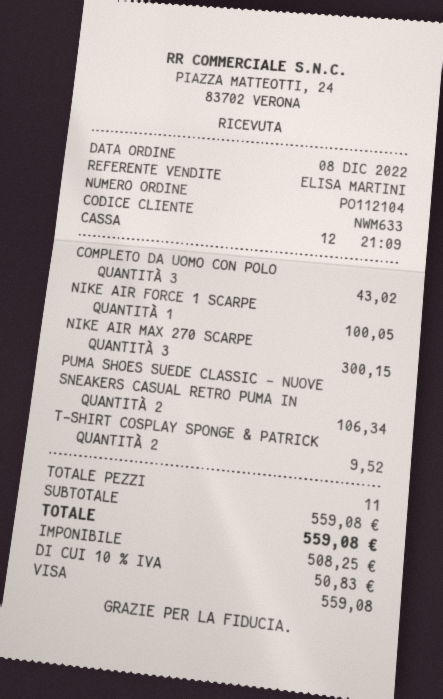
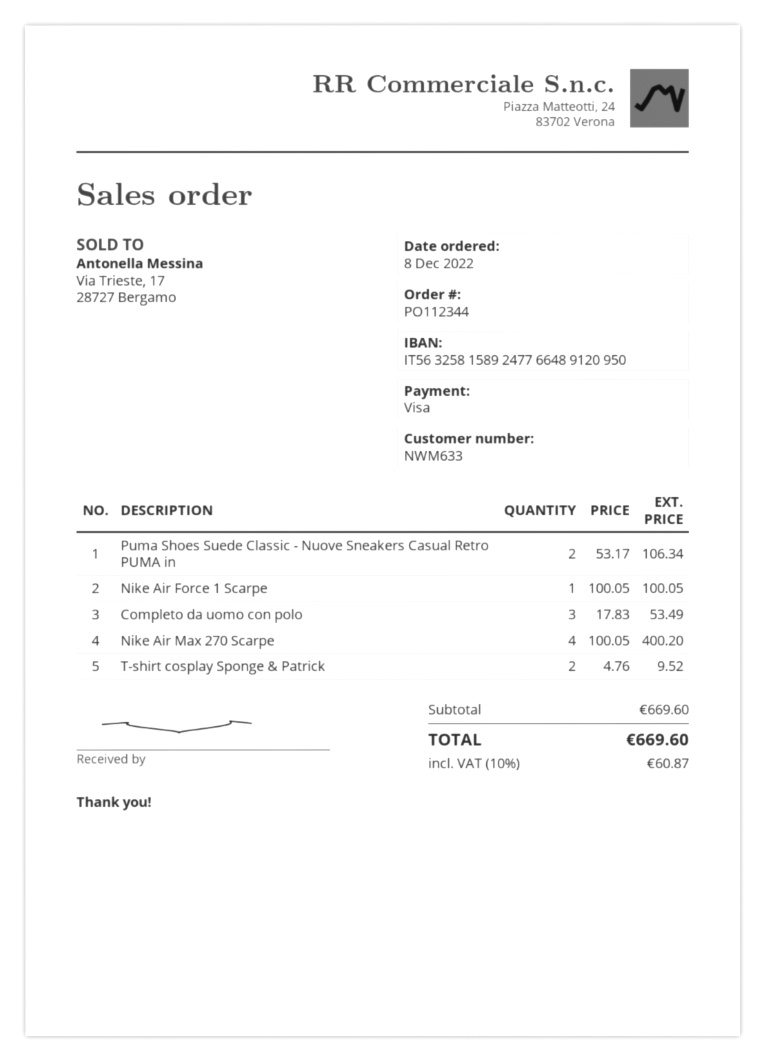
order number: PO112104 -> PO112344
COMPLETO DA UOMO CON POLO: 3 for 43.02 -> 3 for 53.49
NIKE AIR MAX 270 SCARPE: 3 for 300.15 -> 4 for 400.20
subtotal: 559.08 -> 669.60
tax: 10% = 50.83 -> 10% = 60.87
total: 559.08 -> 669.60

